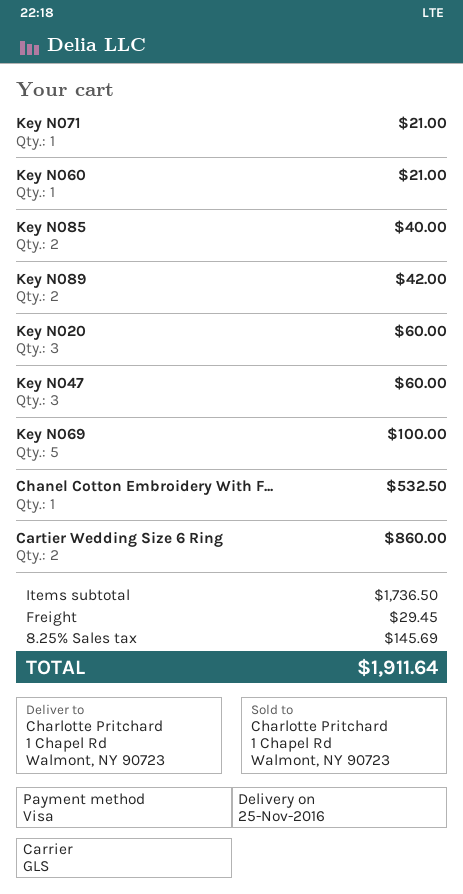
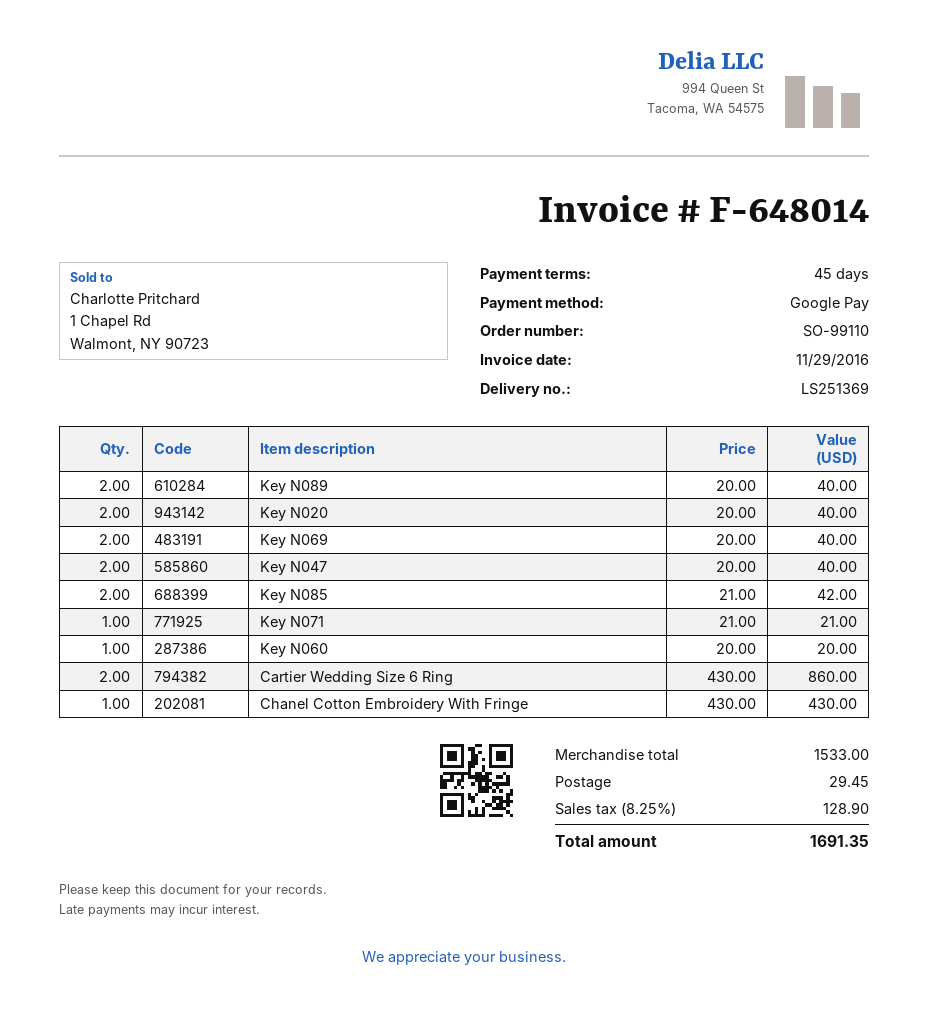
payment method: Visa -> Google Pay
Key N060: 1 for 21.00 -> 1 for 20.00
Key N085: 2 for 40.00 -> 2 for 42.00
Key N089: 2 for 42.00 -> 2 for 40.00
Key N020: 3 for 60.00 -> 2 for 40.00
Key N047: 3 for 60.00 -> 2 for 40.00
Key N069: 5 for 100.00 -> 2 for 40.00
Chanel Cotton Embroidery With F...: 1 for 532.50 -> 1 for 430.00
subtotal: 1736.50 -> 1533.00
tax: 8.25% = 145.69 -> 8.25% = 128.90
total: 1911.64 -> 1691.35

